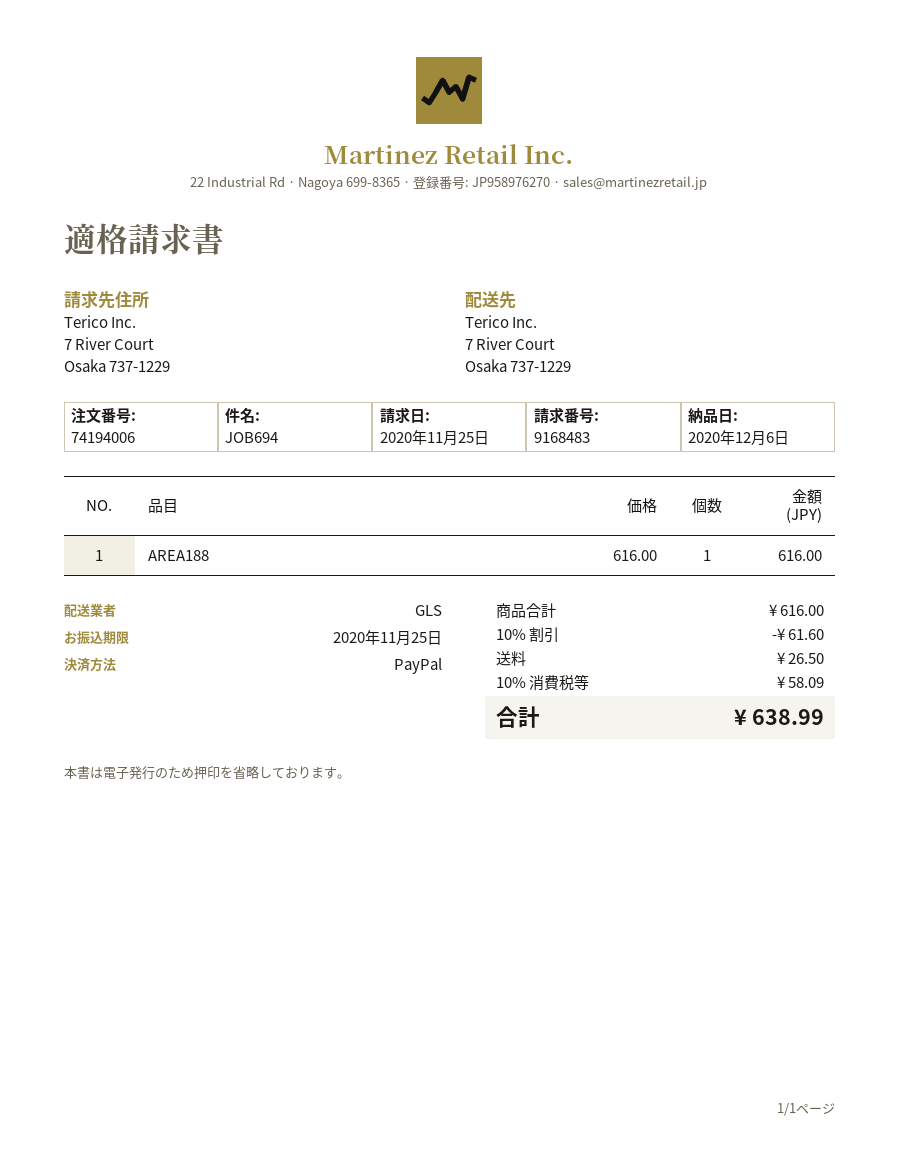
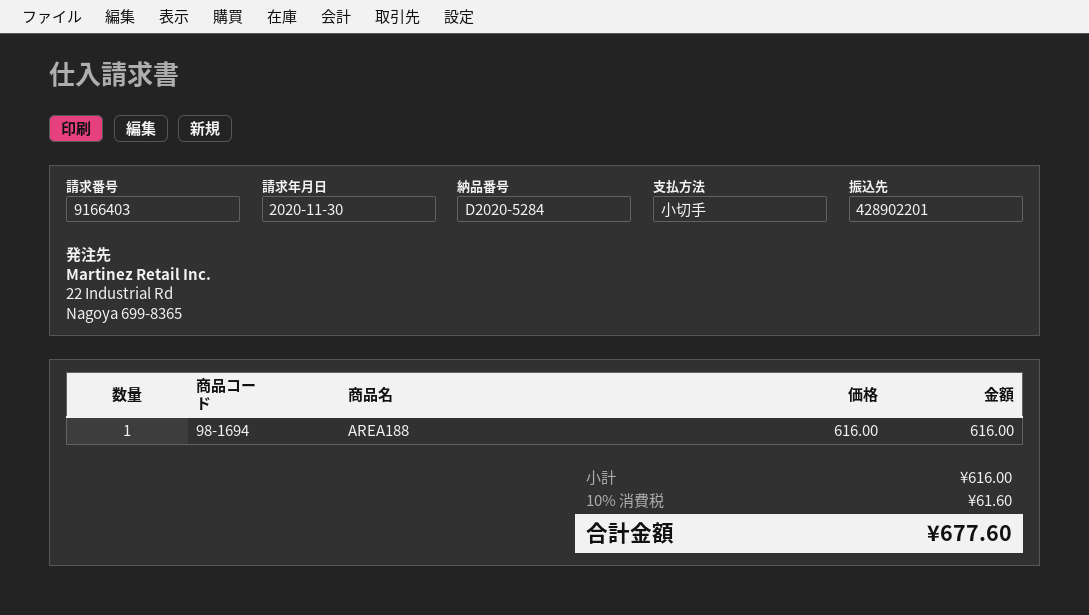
invoice number: 9168483 -> 9166403
invoice date: 2020-11-25 -> 2020-11-30
payment method: PayPal -> cheque
discount: 10% = 61.60 -> none
shipping: 26.50 -> none
tax: 10% = 58.09 -> 10% = 61.60
total: 638.99 -> 677.60

